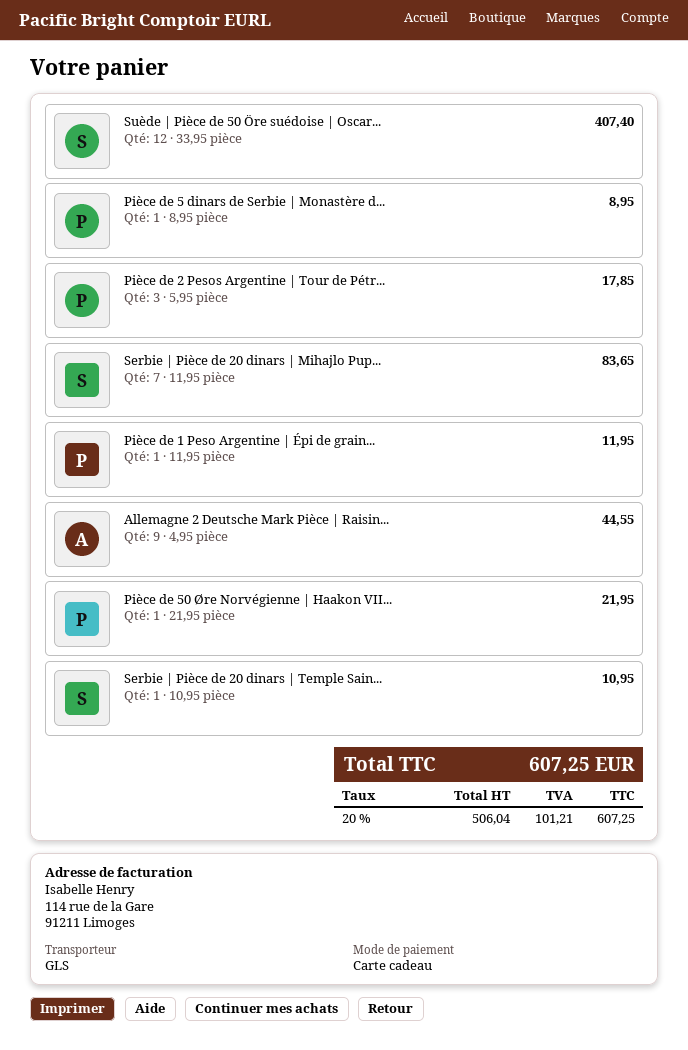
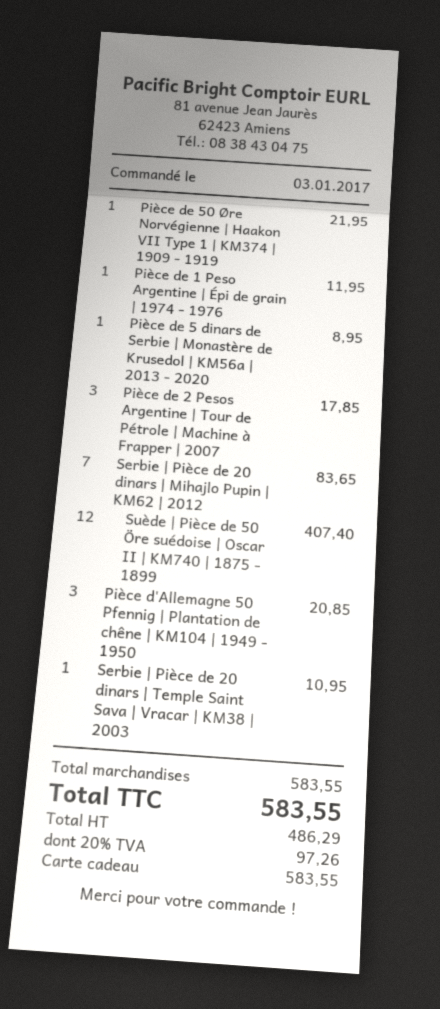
Allemagne 2 Deutsche Mark Pièce | Raisin...: 9 for 44.55 -> none
Pièce d'Allemagne 50 Pfennig | Plantation de chêne | KM104 | 1949 - 1950: none -> 3 for 20.85
net: 506.04 -> 486.29
tax: 20% = 101.21 -> 20% = 97.26
total: 607.25 -> 583.55

